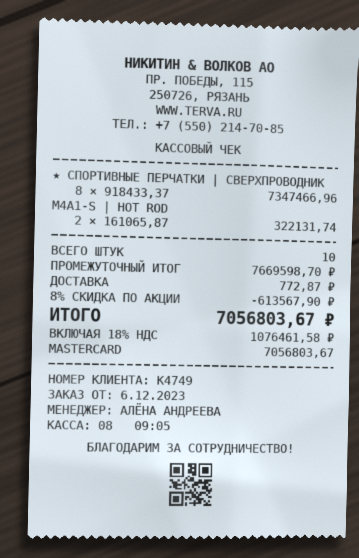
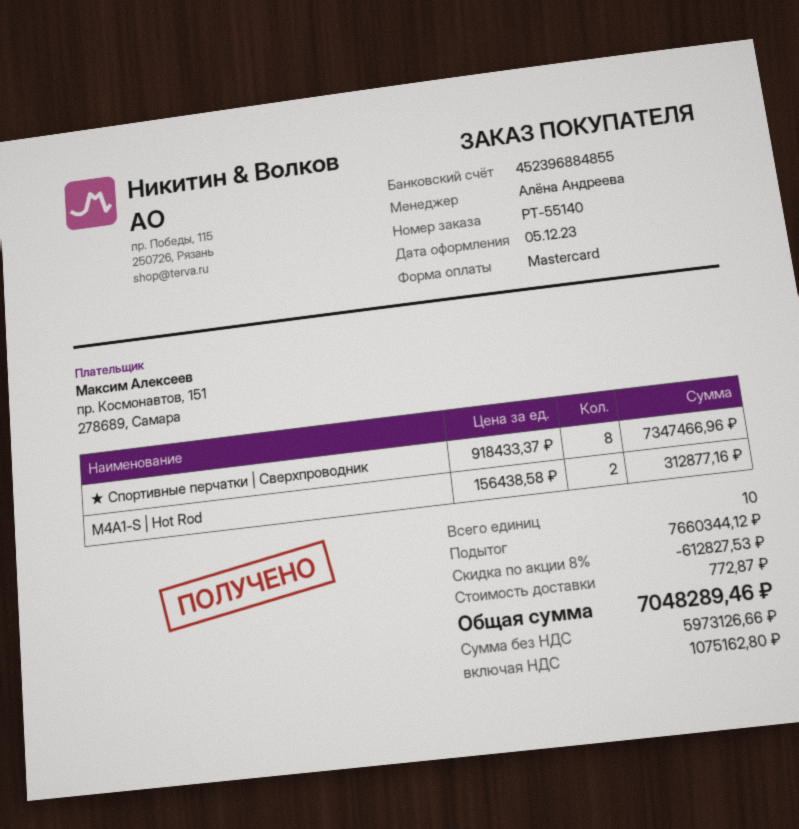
order date: 2023-12-06 -> 2023-12-05
M4A1-S | HOT ROD: 2 x 161065.87 = 322131.74 -> 2 x 156438.58 = 312877.16
subtotal: 7669598.70 -> 7660344.12
discount: 8% = 613567.90 -> 8% = 612827.53
tax: 1076461.58 -> 1075162.80
total: 7056803.67 -> 7048289.46

